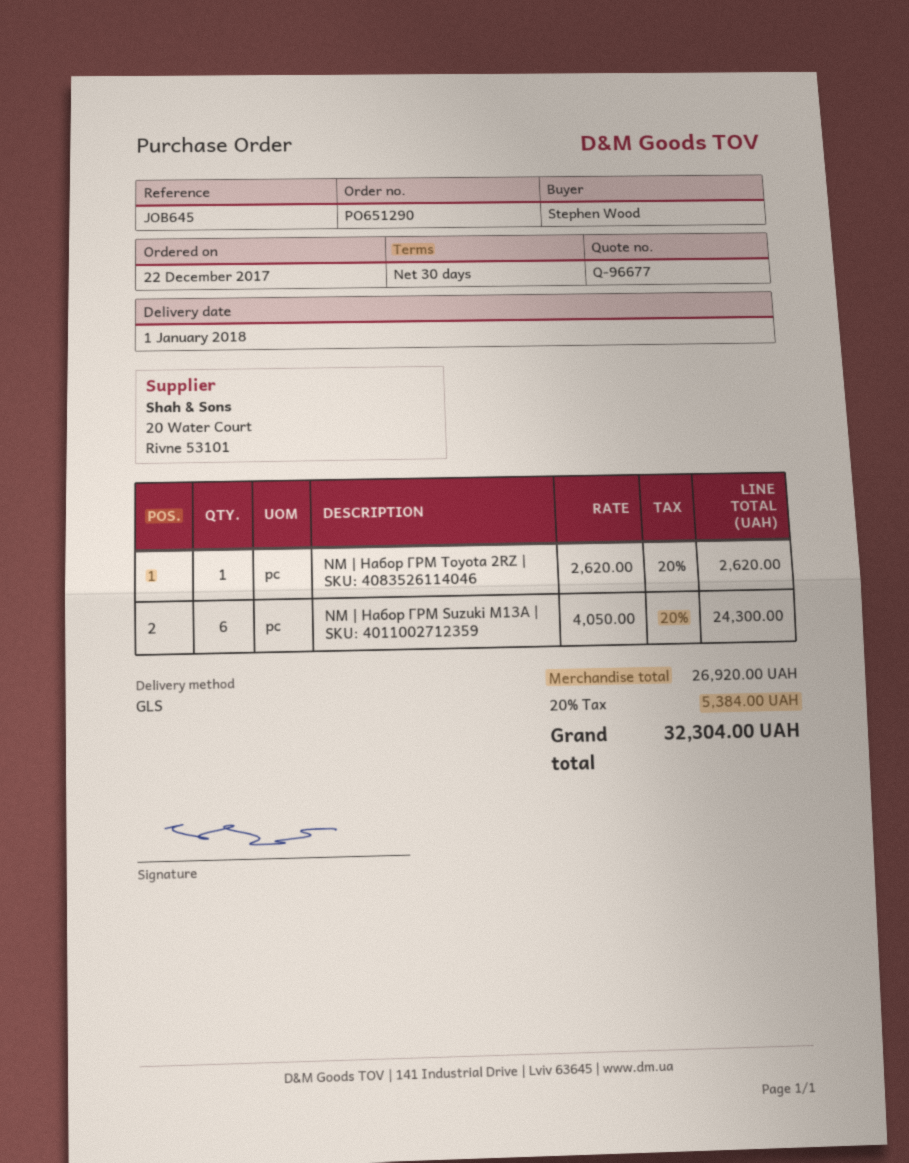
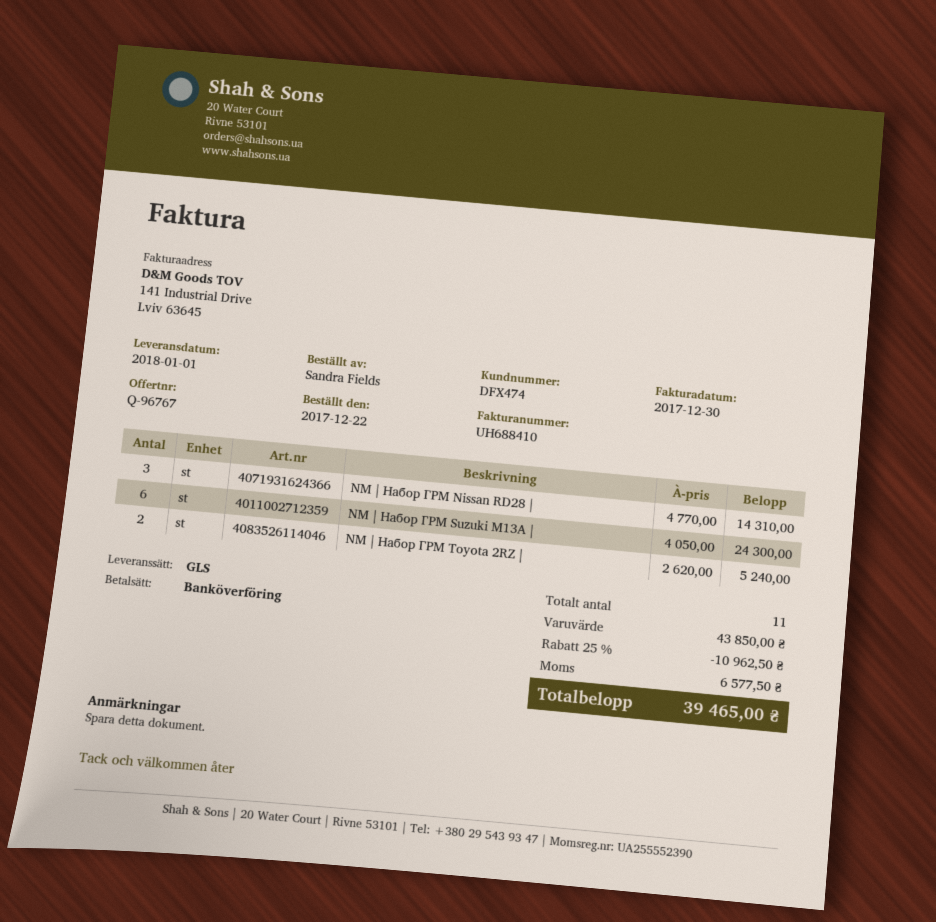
quote number: Q-96677 -> Q-96767
ordered by: Stephen Wood -> Sandra Fields
NM | Набор ГРМ Toyota 2RZ |: 1 x 2620.00 = 2620.00 -> 2 x 2620.00 = 5240.00
NM | Набор ГРМ Nissan RD28 |: none -> 3 x 4770.00 = 14310.00
subtotal: 26920.00 -> 43850.00
discount: none -> 25% = 10962.50
tax: 5384.00 -> 6577.50
total: 32304.00 -> 39465.00

